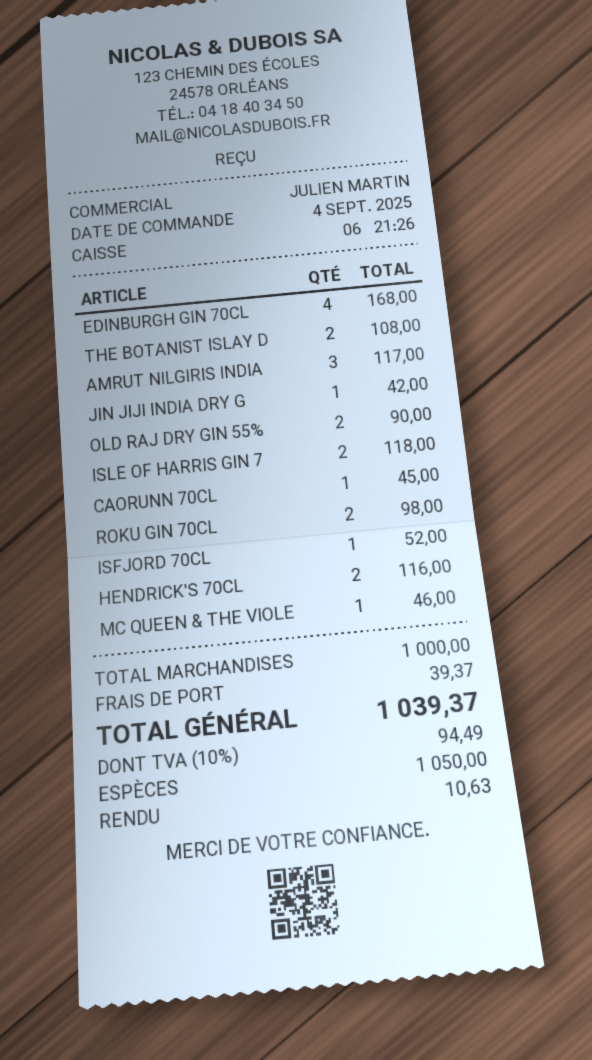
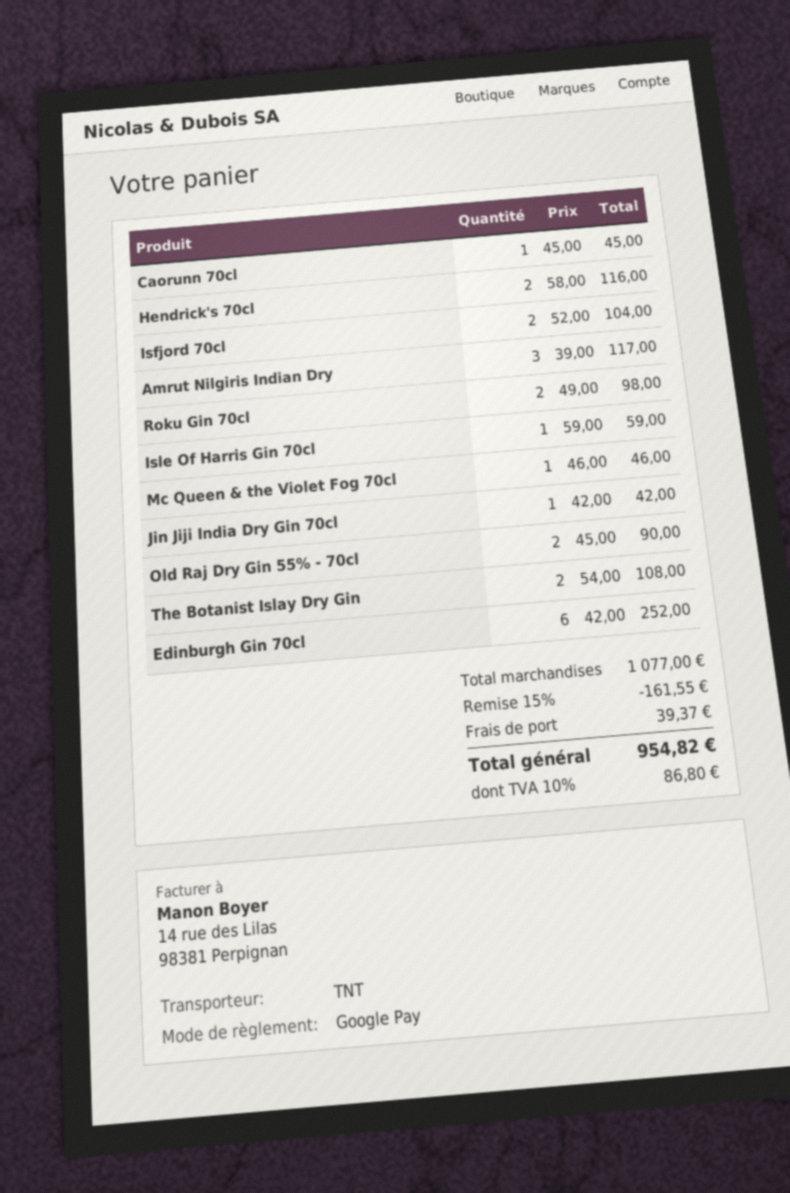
payment method: cash -> Google Pay
EDINBURGH GIN 70CL: 4 for 168.00 -> 6 for 252.00
ISLE OF HARRIS GIN 7: 2 for 118.00 -> 1 for 59.00
ISFJORD 70CL: 1 for 52.00 -> 2 for 104.00
subtotal: 1000.00 -> 1077.00
discount: none -> 15% = 161.55
tax: 10% = 94.49 -> 10% = 86.80
total: 1039.37 -> 954.82

